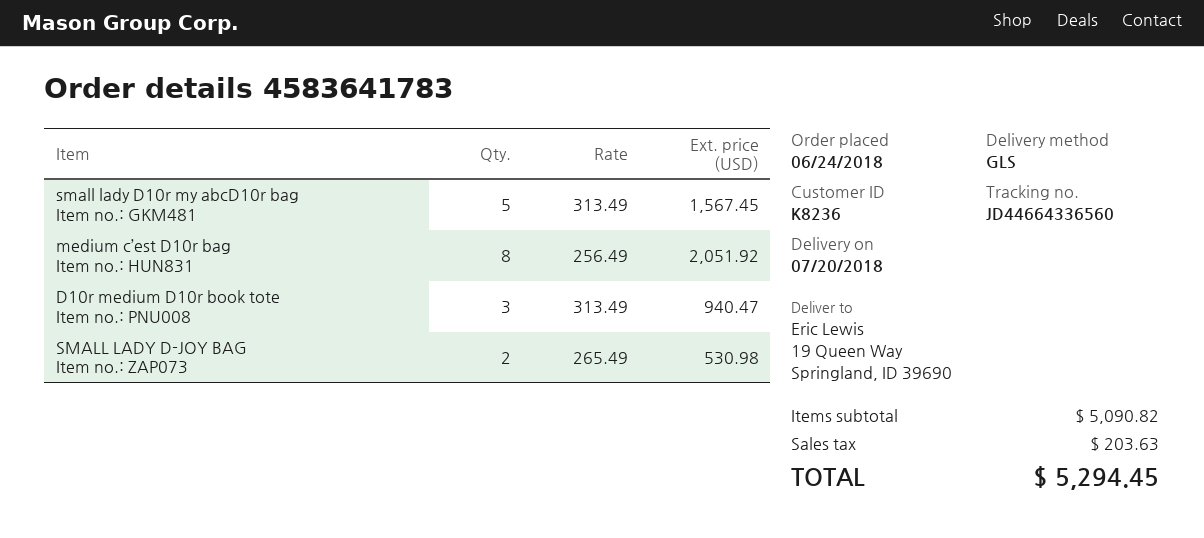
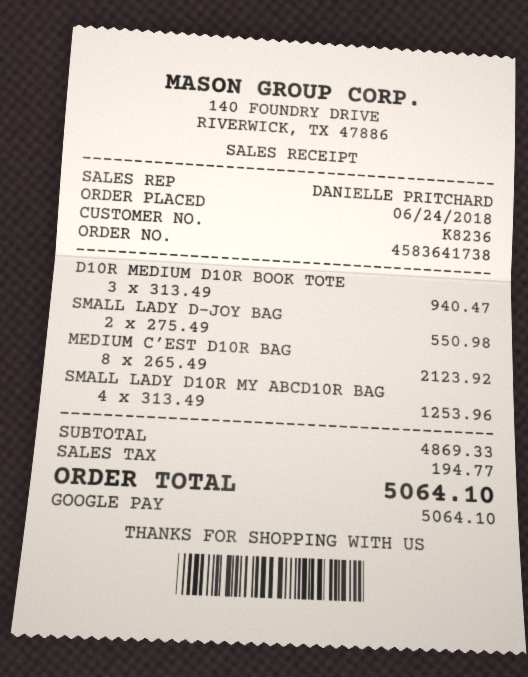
order number: 4583641783 -> 4583641738
small lady D10r my abcD10r bag: 5 x 313.49 = 1567.45 -> 4 x 313.49 = 1253.96
medium c’est D10r bag: 8 x 256.49 = 2051.92 -> 8 x 265.49 = 2123.92
SMALL LADY D-JOY BAG: 2 x 265.49 = 530.98 -> 2 x 275.49 = 550.98
subtotal: 5090.82 -> 4869.33
tax: 203.63 -> 194.77
total: 5294.45 -> 5064.10

